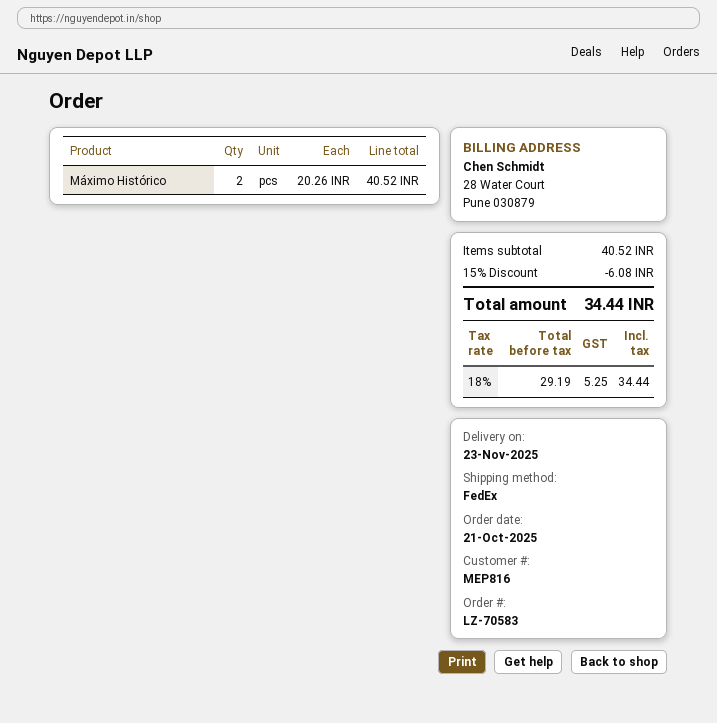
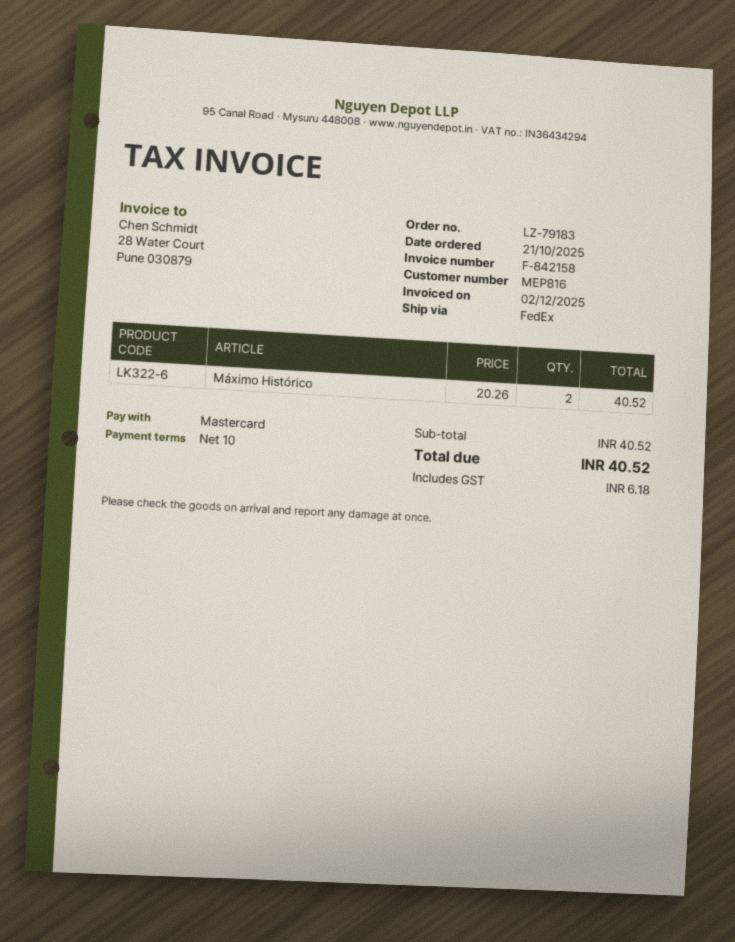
order number: LZ-70583 -> LZ-79183
discount: 15% = 6.08 -> none
tax: 5.25 -> 6.18
total: 34.44 -> 40.52

